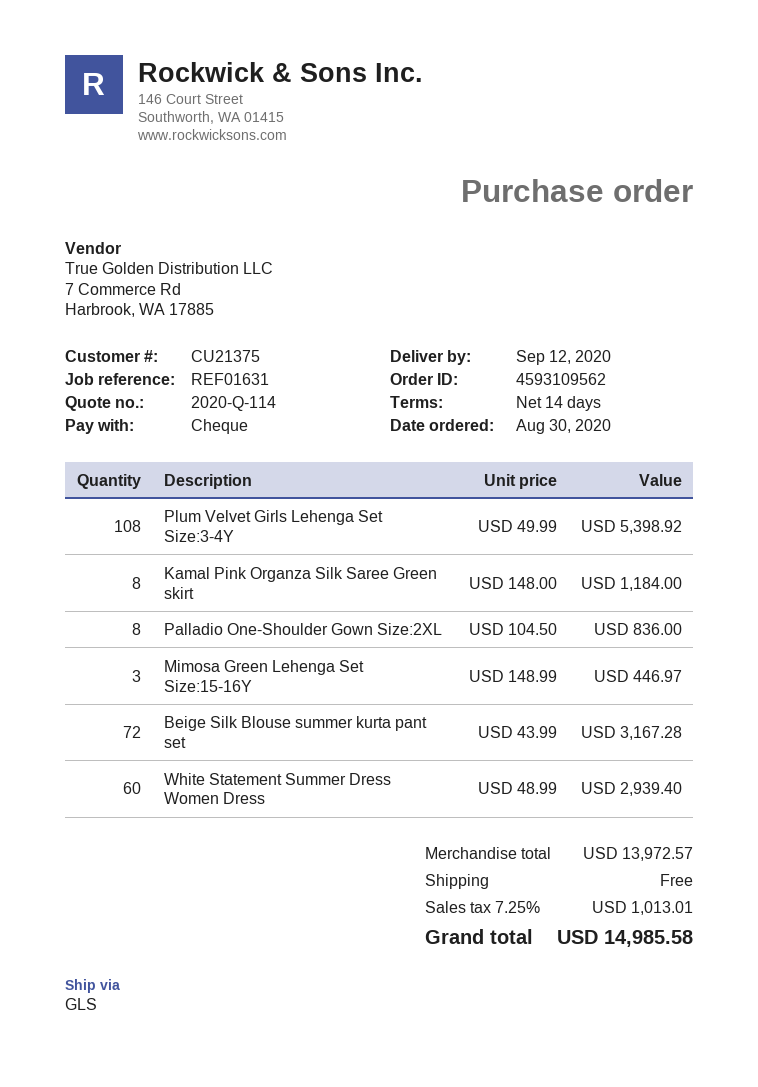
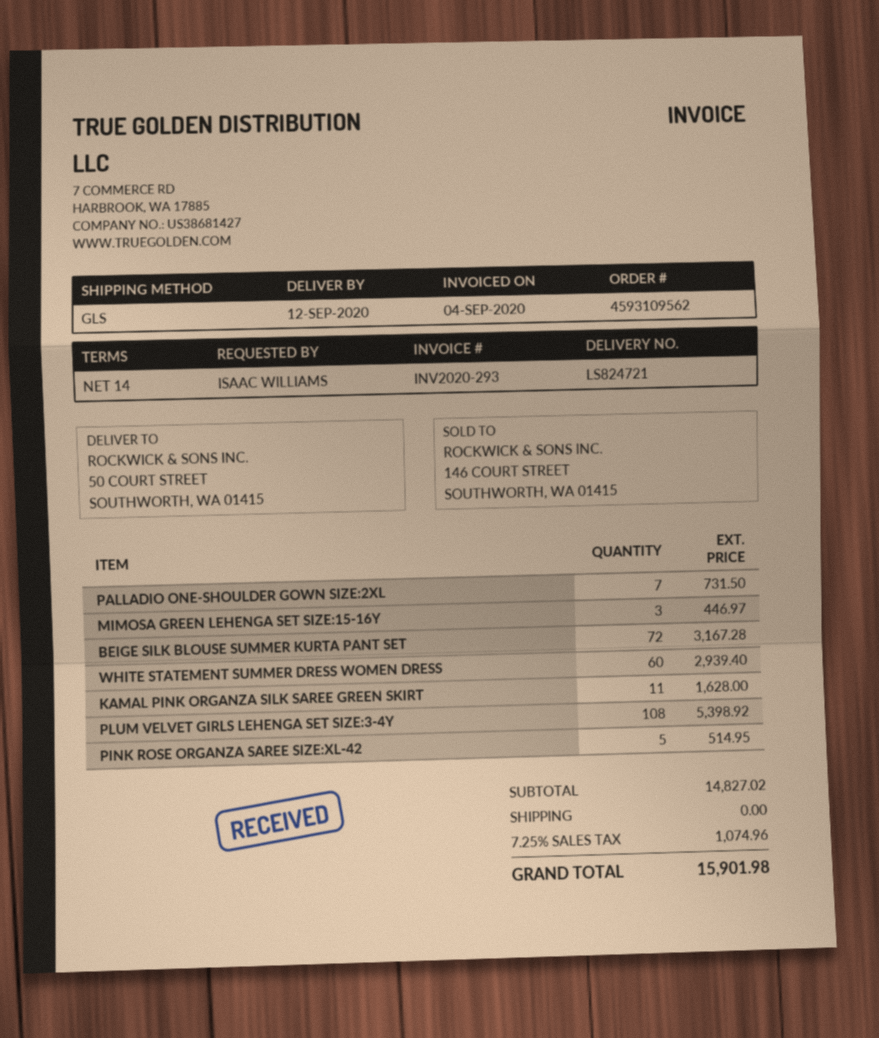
Kamal Pink Organza Silk Saree Green skirt: 8 for 1184.00 -> 11 for 1628.00
Palladio One-Shoulder Gown Size:2XL: 8 for 836.00 -> 7 for 731.50
PINK ROSE ORGANZA SAREE SIZE:XL-42: none -> 5 for 514.95
subtotal: 13972.57 -> 14827.02
tax: 7.25% = 1013.01 -> 7.25% = 1074.96
total: 14985.58 -> 15901.98

